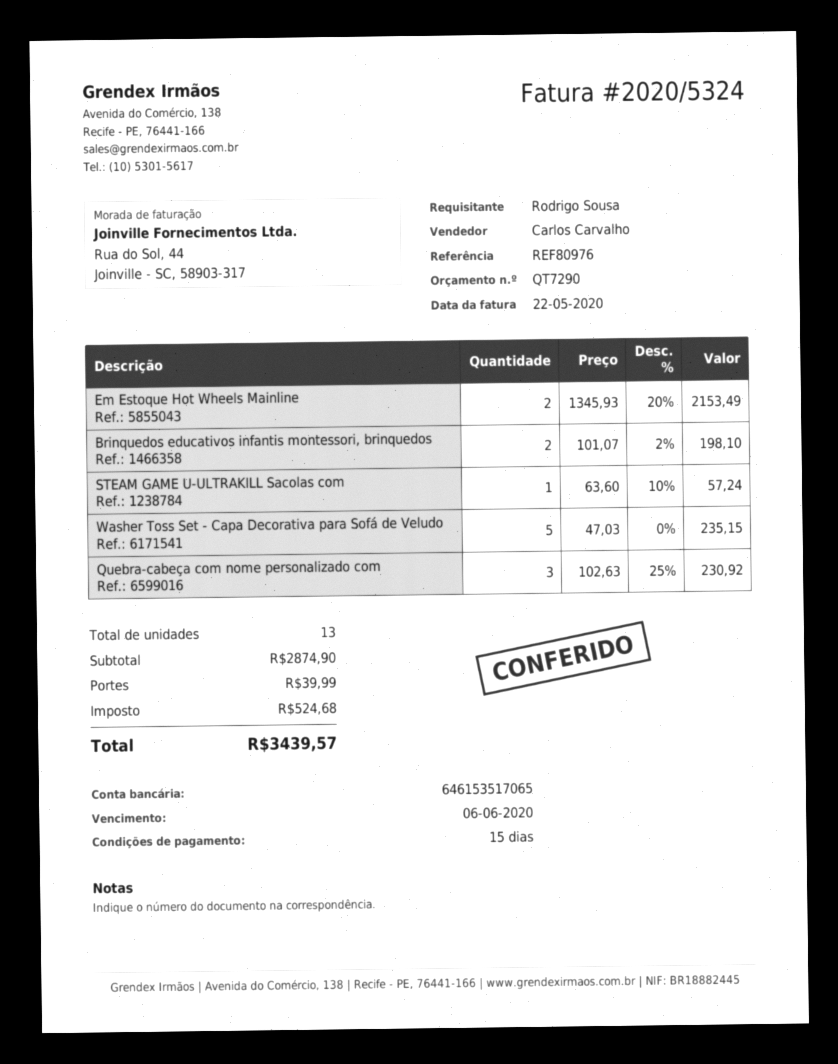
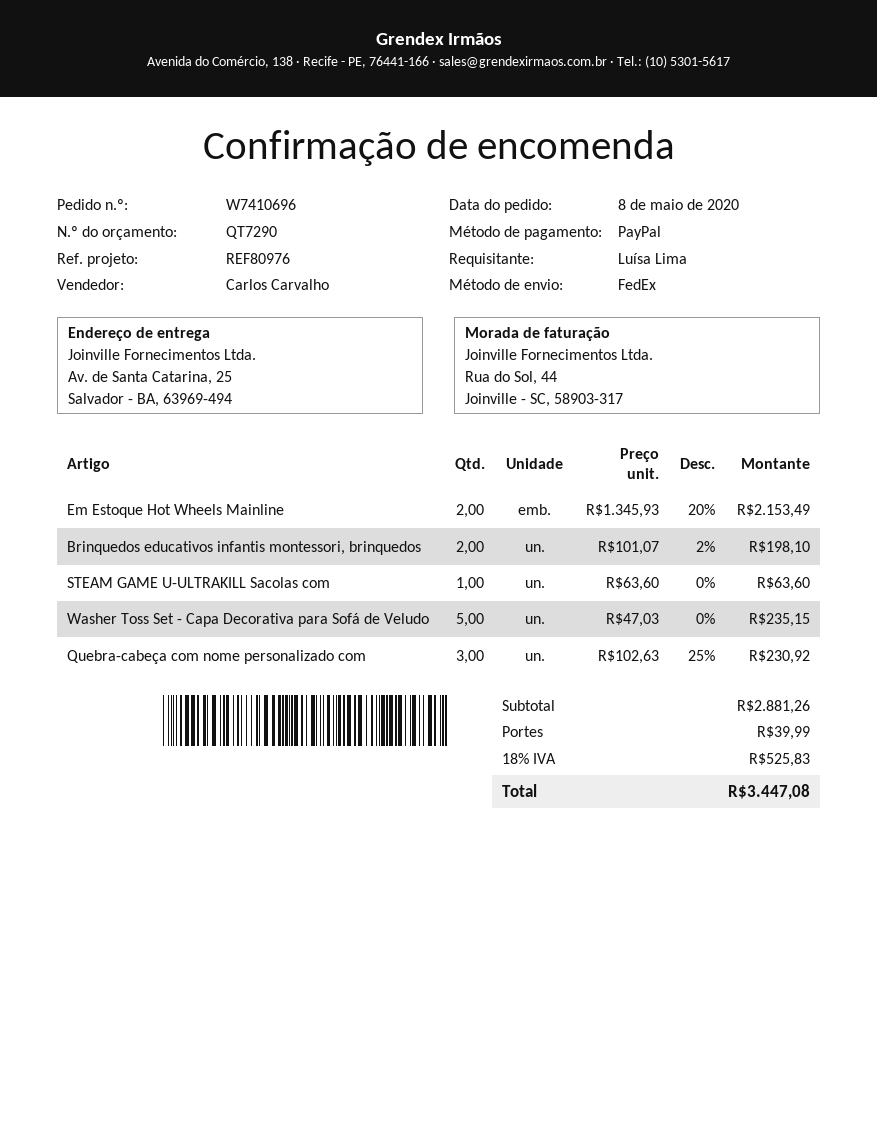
ordered by: Rodrigo Sousa -> Luísa Lima
STEAM GAME U-ULTRAKILL Sacolas com: 1 x 63.60 - 10% = 57.24 -> 1 x 63.60 = 63.60
subtotal: 2874.90 -> 2881.26
tax: 524.68 -> 525.83
total: 3439.57 -> 3447.08

